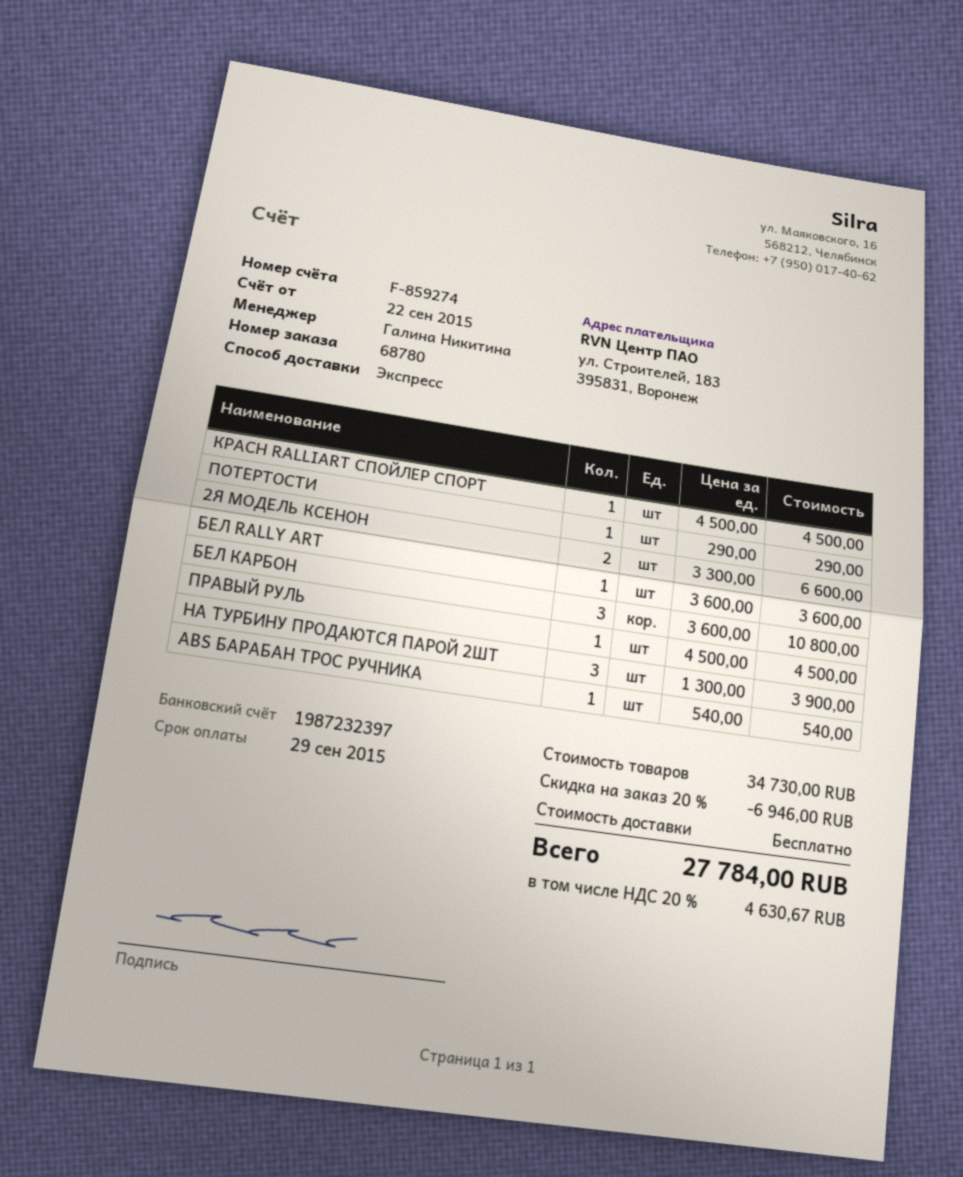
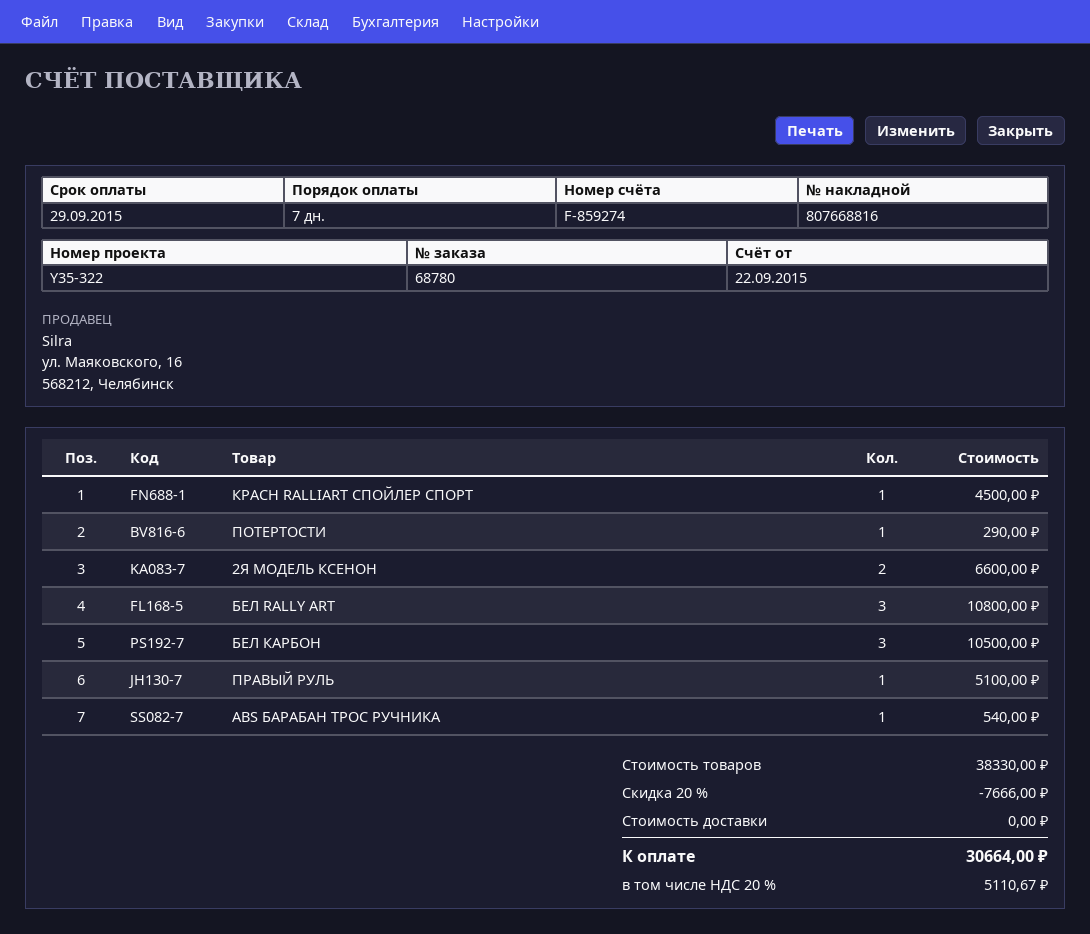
БЕЛ RALLY ART: 1 for 3600.00 -> 3 for 10800.00
БЕЛ КАРБОН: 3 for 10800.00 -> 3 for 10500.00
ПРАВЫЙ РУЛЬ: 1 for 4500.00 -> 1 for 5100.00
НА ТУРБИНУ ПРОДАЮТСЯ ПАРОЙ 2ШТ: 3 for 3900.00 -> none
subtotal: 34730.00 -> 38330.00
discount: 20% = 6946.00 -> 20% = 7666.00
tax: 20% = 4630.67 -> 20% = 5110.67
total: 27784.00 -> 30664.00

